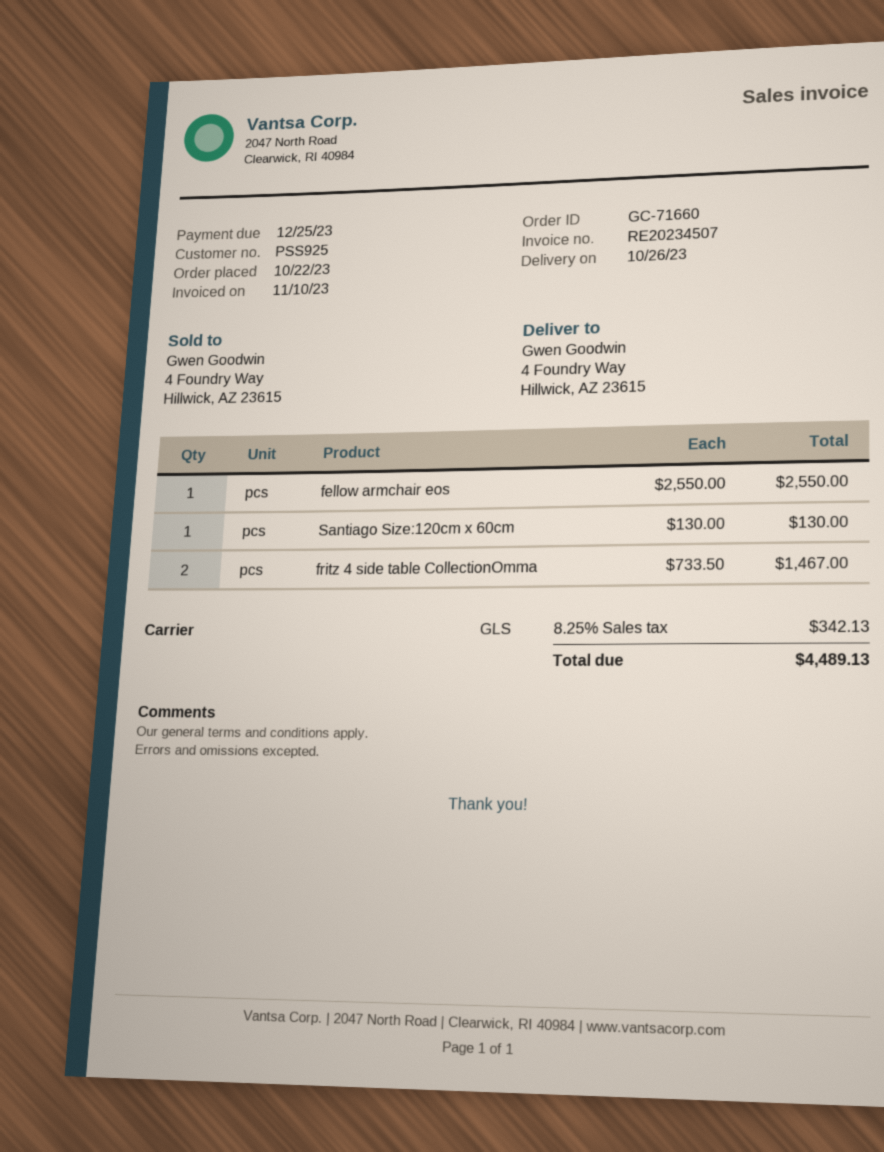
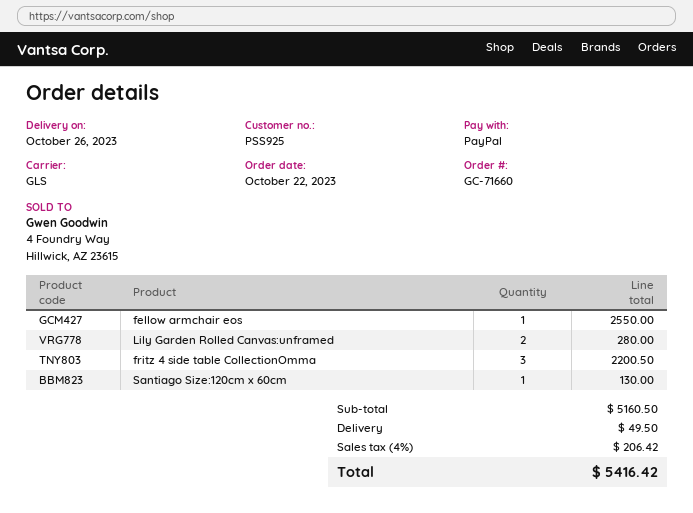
fritz 4 side table CollectionOmma: 2 for 1467.00 -> 3 for 2200.50
Lily Garden Rolled Canvas:unframed: none -> 2 for 280.00
shipping: none -> 49.50
tax: 8.25% = 342.13 -> 4% = 206.42
total: 4489.13 -> 5416.42

